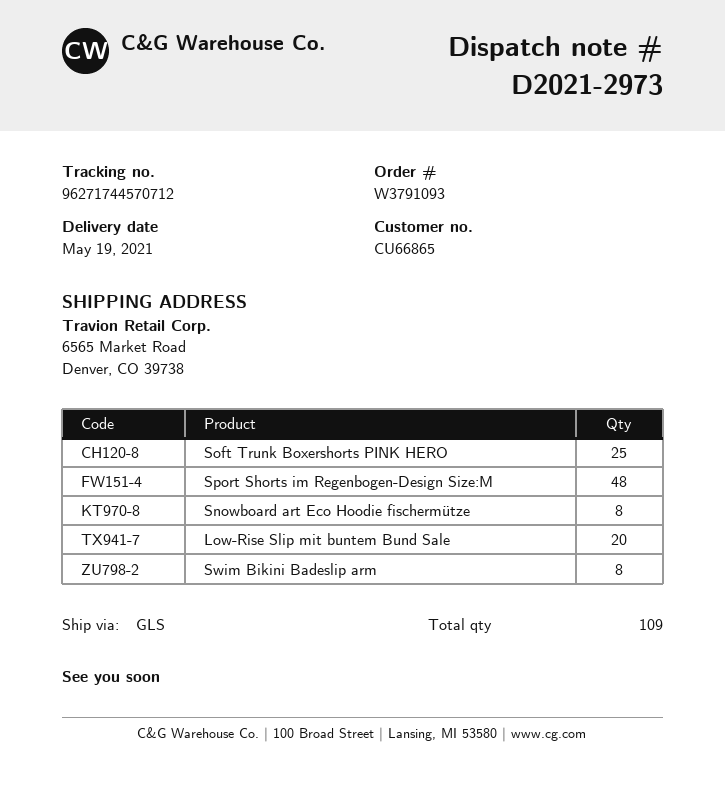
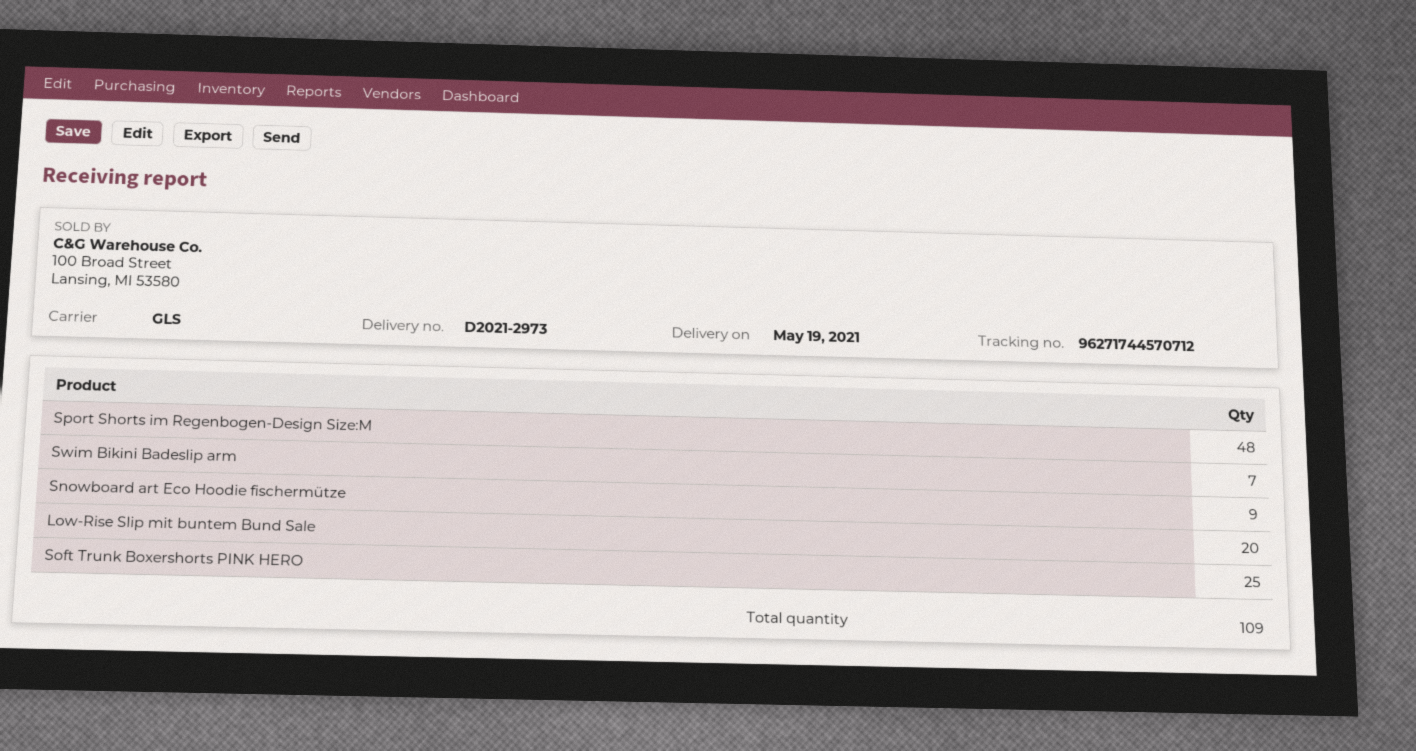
Snowboard art Eco Hoodie fischermütze: 8 -> 9
Swim Bikini Badeslip arm: 8 -> 7

